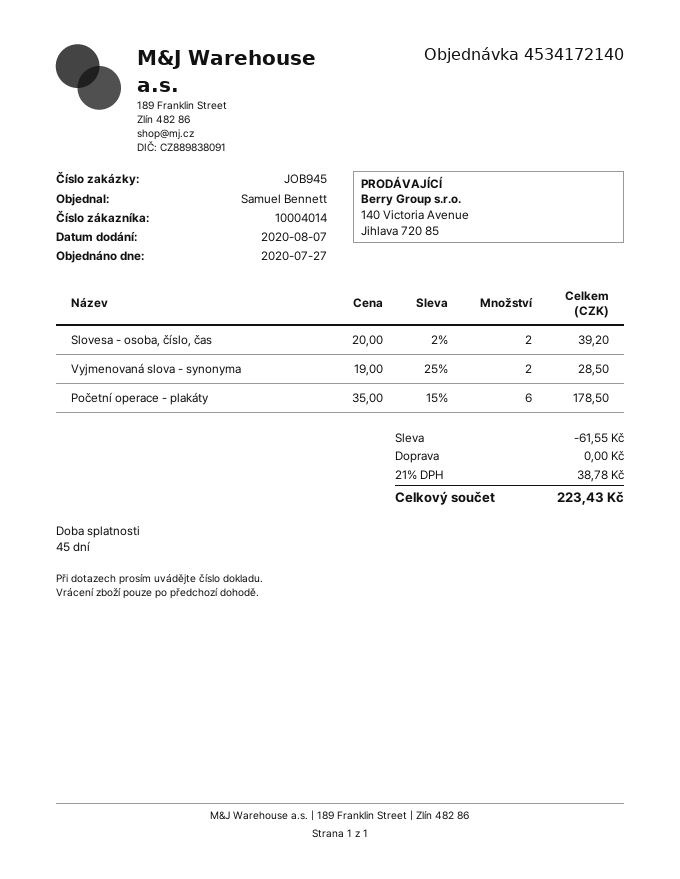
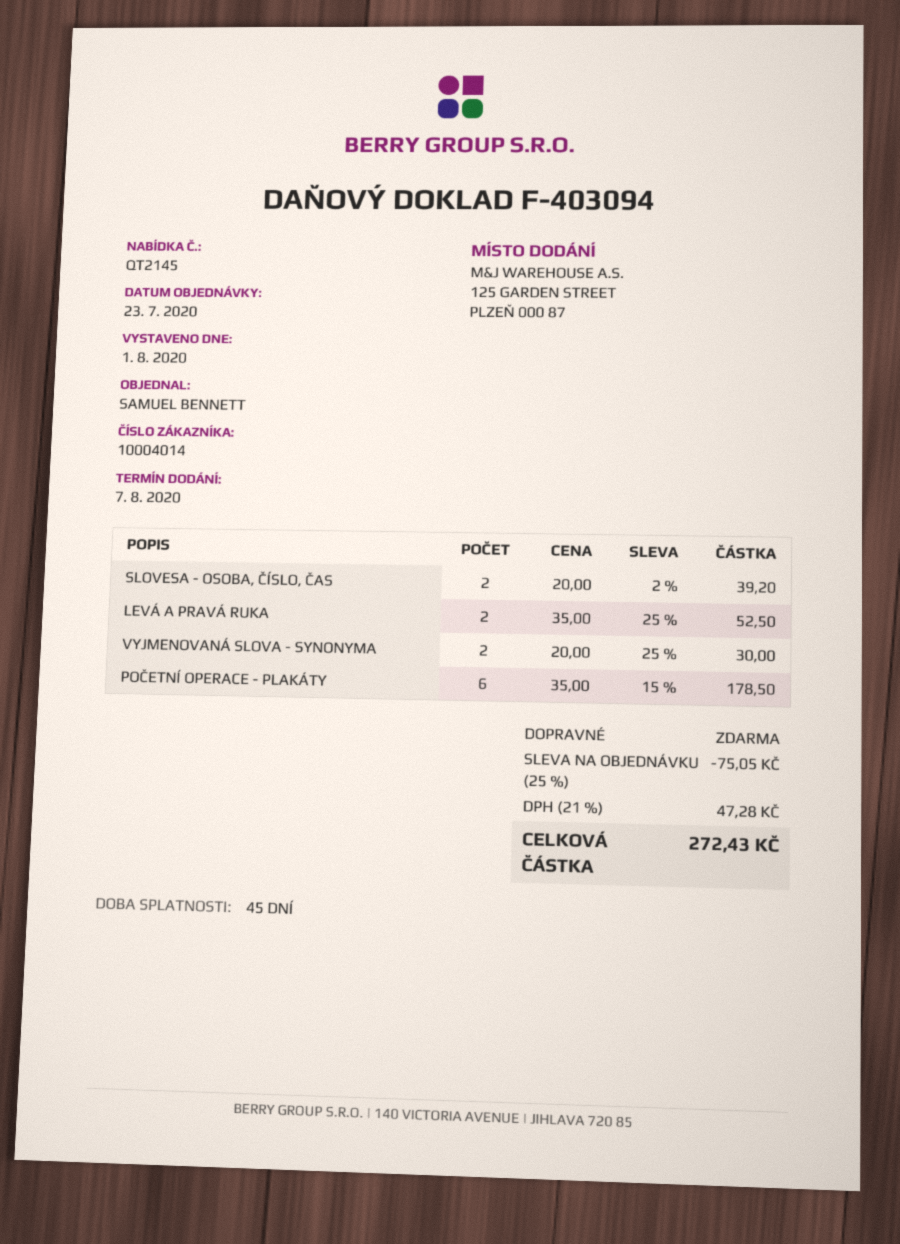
order date: 2020-07-27 -> 2020-07-23
Vyjmenovaná slova - synonyma: 2 x 19.00 - 25% = 28.50 -> 2 x 20.00 - 25% = 30.00
LEVÁ A PRAVÁ RUKA: none -> 2 x 35.00 - 25% = 52.50
discount: 61.55 -> 75.05
tax: 21% = 38.78 -> 21% = 47.28
total: 223.43 -> 272.43

